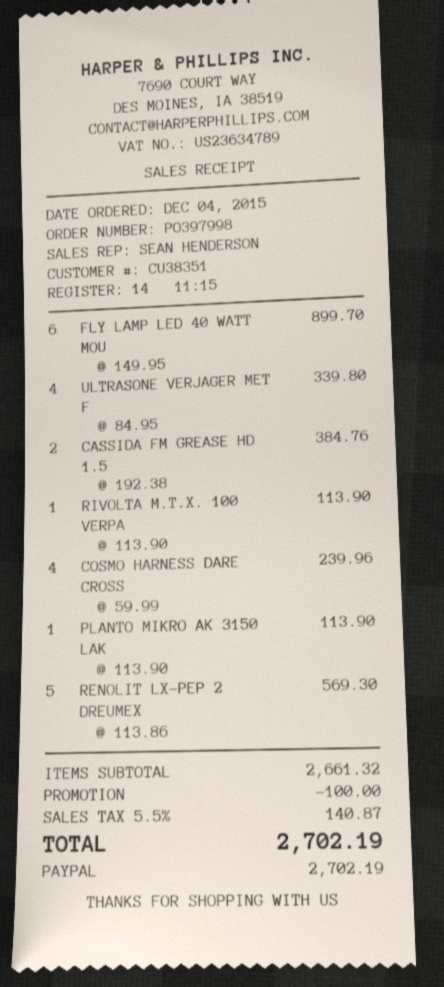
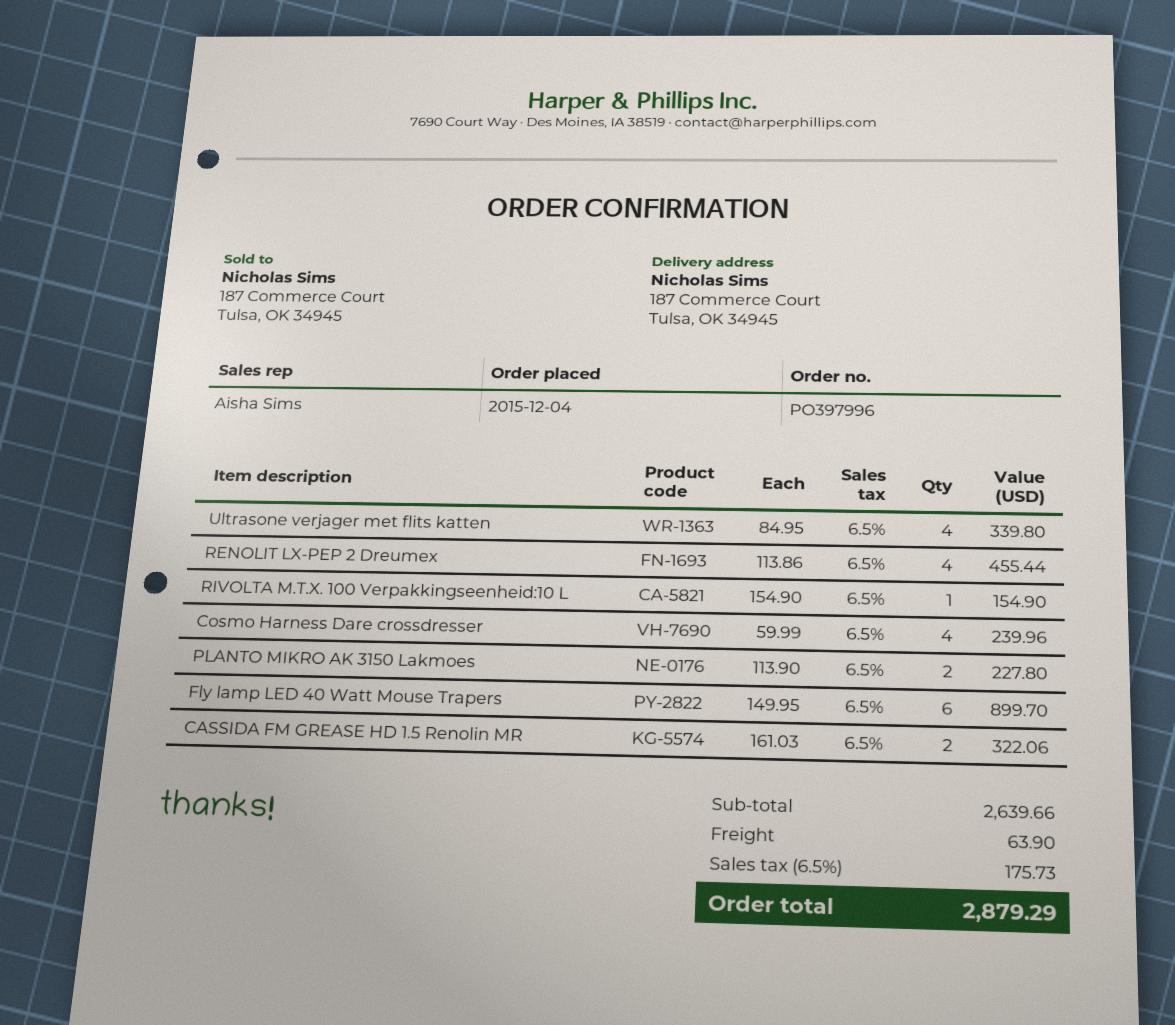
order number: PO397998 -> PO397996
sales rep: SEAN HENDERSON -> Aisha Sims
CASSIDA FM GREASE HD 1.5: 2 x 192.38 = 384.76 -> 2 x 161.03 = 322.06
RIVOLTA M.T.X. 100 VERPA: 1 x 113.90 = 113.90 -> 1 x 154.90 = 154.90
PLANTO MIKRO AK 3150 LAK: 1 x 113.90 = 113.90 -> 2 x 113.90 = 227.80
RENOLIT LX-PEP 2 DREUMEX: 5 x 113.86 = 569.30 -> 4 x 113.86 = 455.44
subtotal: 2661.32 -> 2639.66
discount: 100.00 -> none
shipping: none -> 63.90
tax: 5.5% = 140.87 -> 6.5% = 175.73
total: 2702.19 -> 2879.29

